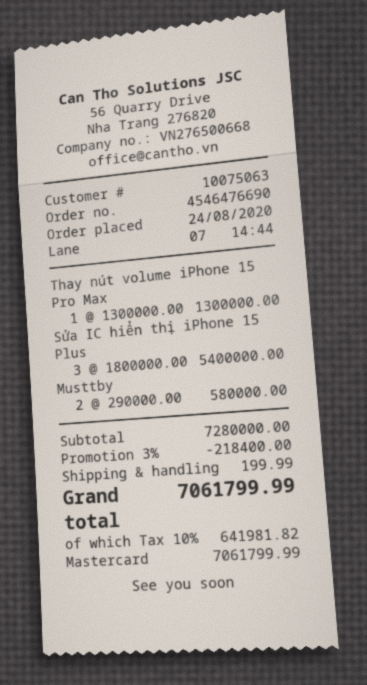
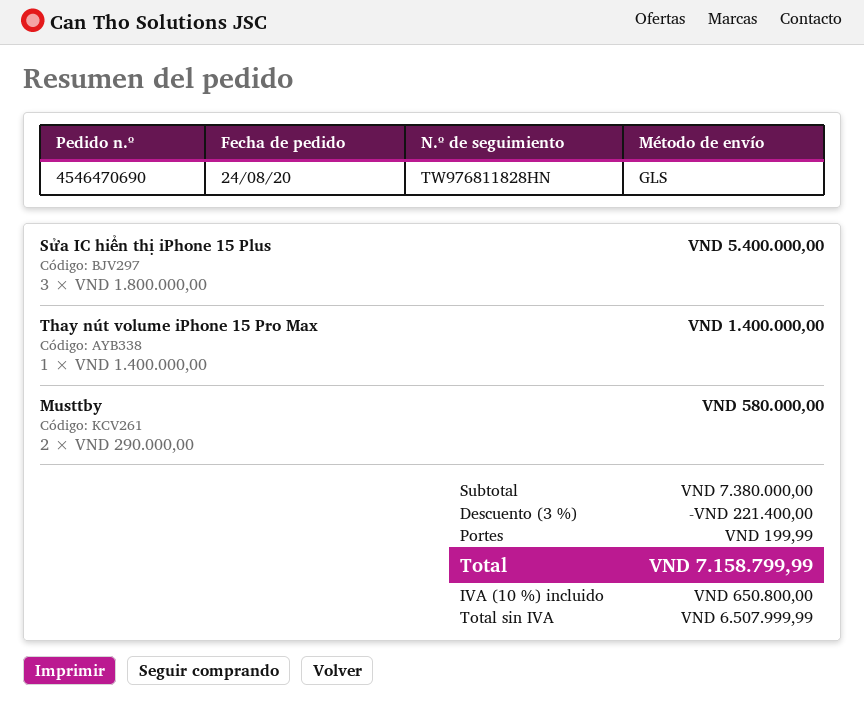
order number: 4546476690 -> 4546470690
Thay nút volume iPhone 15 Pro Max: 1 x 1300000.00 = 1300000.00 -> 1 x 1400000.00 = 1400000.00
subtotal: 7280000.00 -> 7380000.00
discount: 3% = 218400.00 -> 3% = 221400.00
tax: 10% = 641981.82 -> 10% = 650800.00
total: 7061799.99 -> 7158799.99

